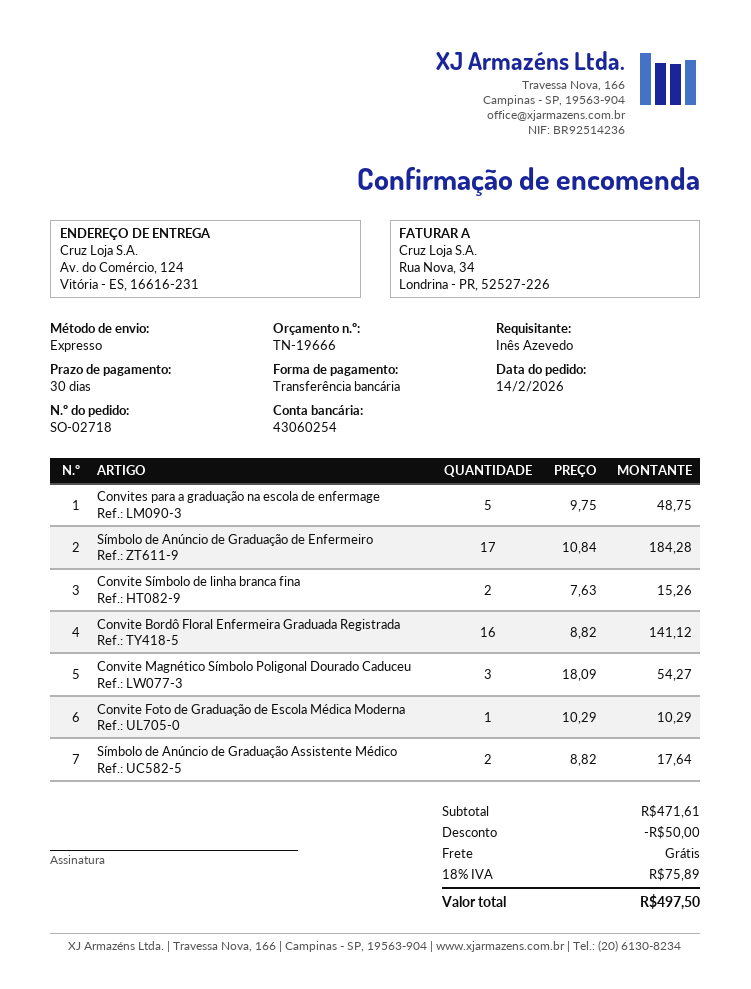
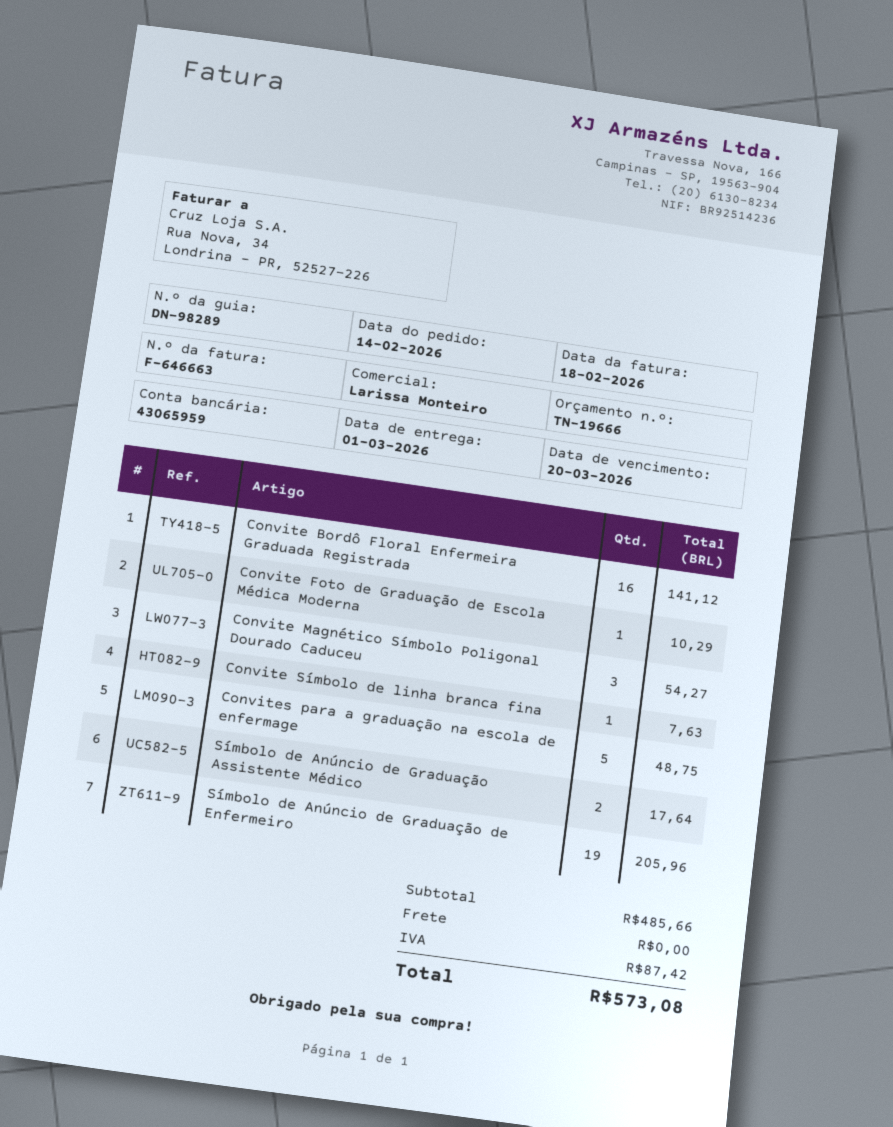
bank account: 43060254 -> 43065959
Símbolo de Anúncio de Graduação de Enfermeiro: 17 for 184.28 -> 19 for 205.96
Convite Símbolo de linha branca fina: 2 for 15.26 -> 1 for 7.63
subtotal: 471.61 -> 485.66
discount: 50.00 -> none
tax: 75.89 -> 87.42
total: 497.50 -> 573.08

